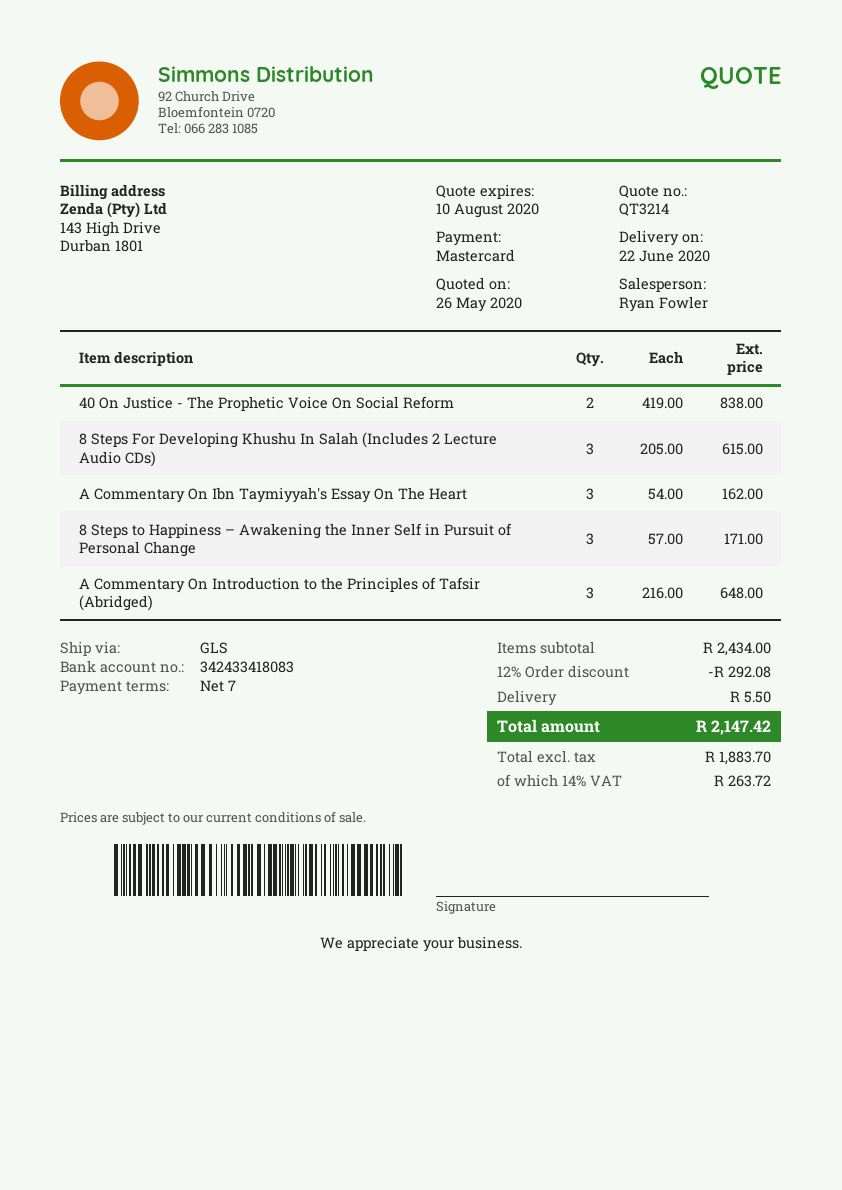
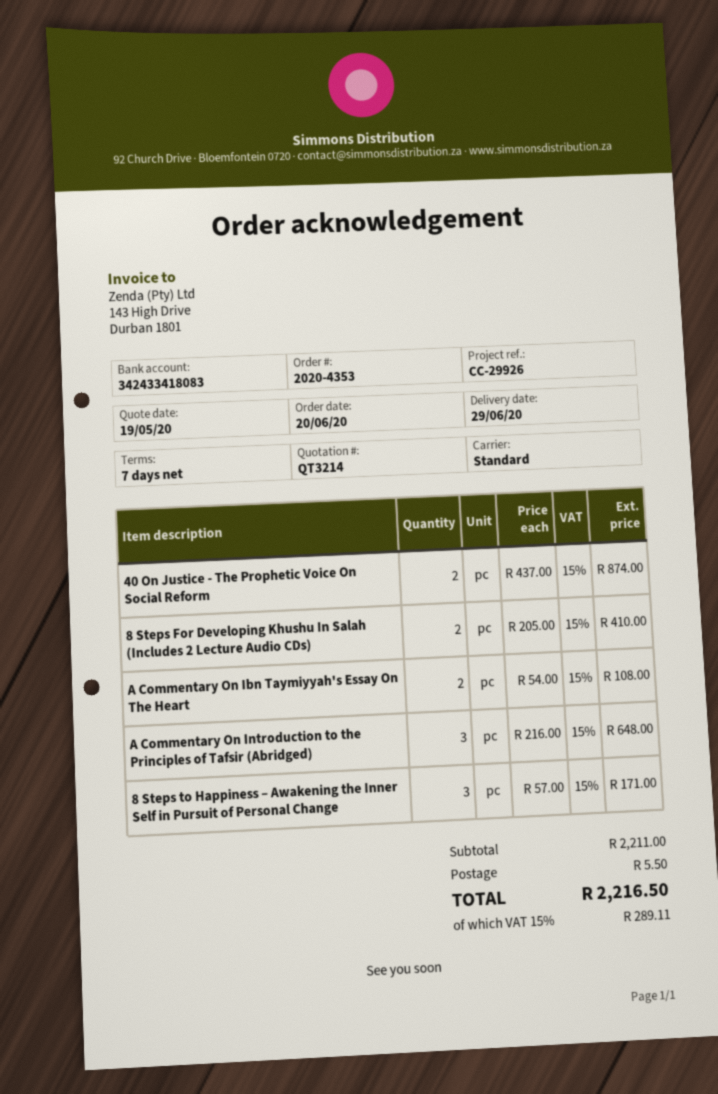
quote date: 2020-05-26 -> 2020-05-19
delivery date: 2020-06-22 -> 2020-06-29
shipping method: GLS -> standard
40 On Justice - The Prophetic Voice On Social Reform: 2 x 419.00 = 838.00 -> 2 x 437.00 = 874.00
8 Steps For Developing Khushu In Salah (Includes 2 Lecture Audio CDs): 3 x 205.00 = 615.00 -> 2 x 205.00 = 410.00
A Commentary On Ibn Taymiyyah's Essay On The Heart: 3 x 54.00 = 162.00 -> 2 x 54.00 = 108.00
subtotal: 2434.00 -> 2211.00
discount: 12% = 292.08 -> none
tax: 14% = 263.72 -> 15% = 289.11
total: 2147.42 -> 2216.50

